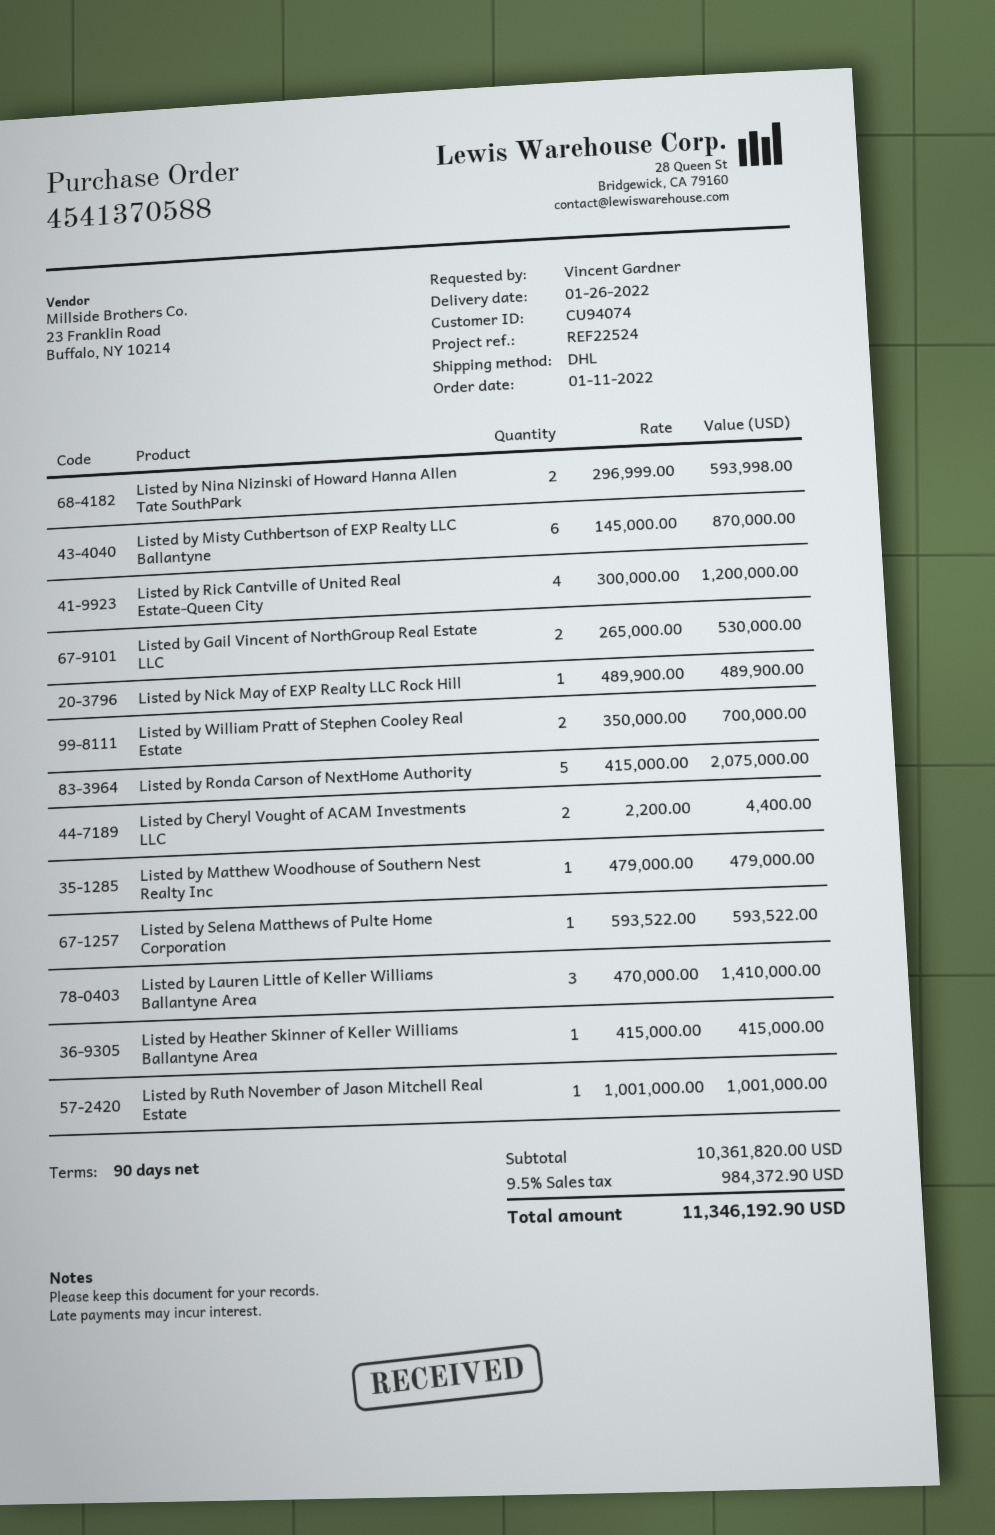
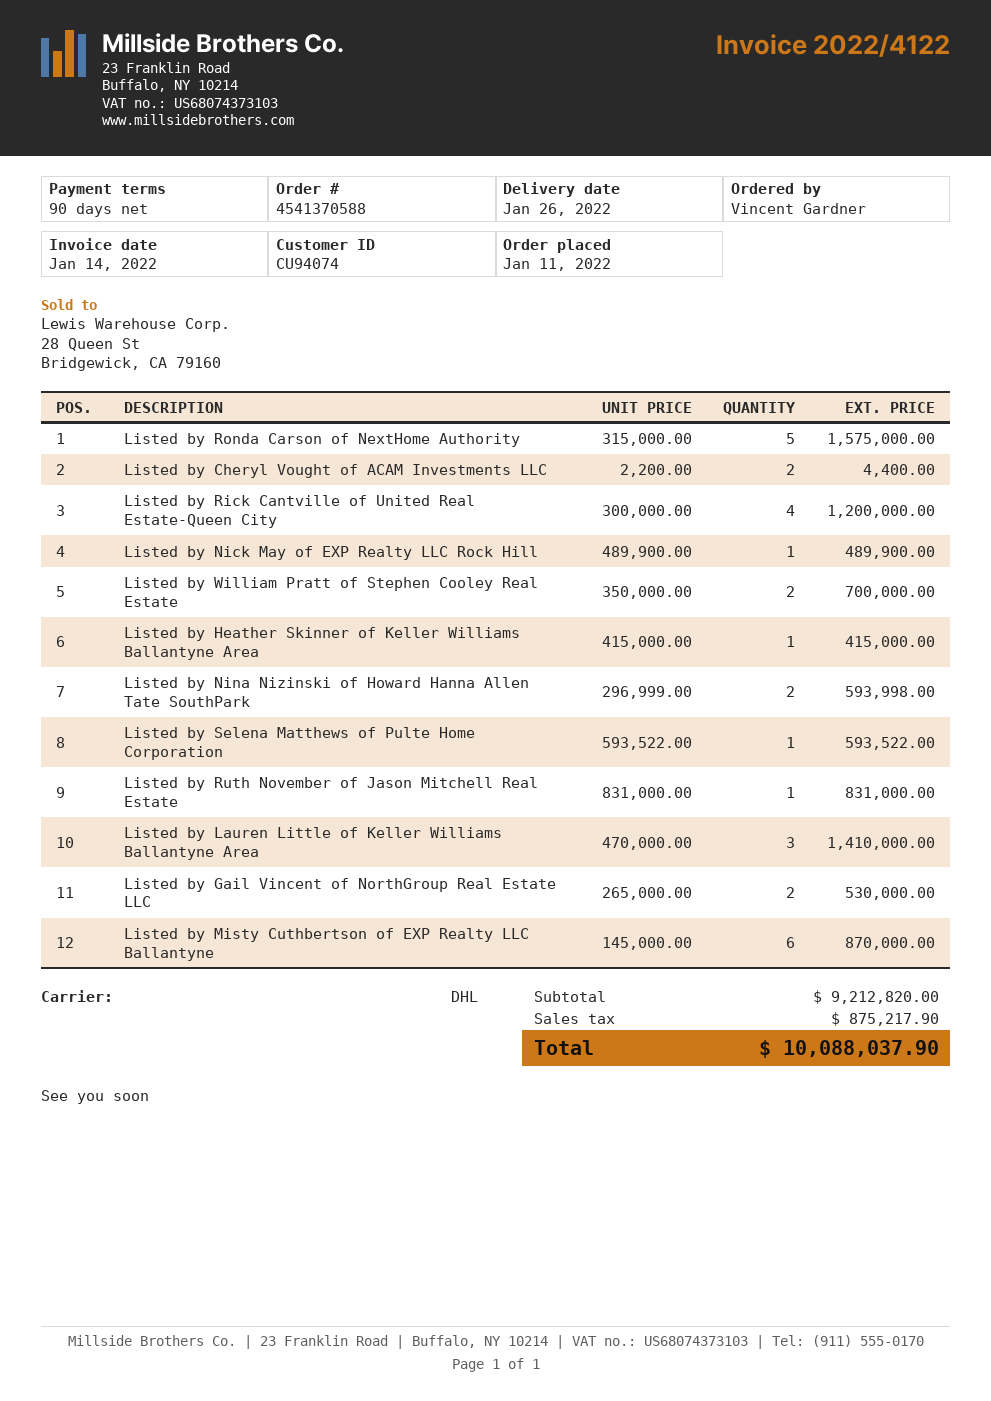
Listed by Ronda Carson of NextHome Authority: 5 x 415000.00 = 2075000.00 -> 5 x 315000.00 = 1575000.00
Listed by Matthew Woodhouse of Southern Nest Realty Inc: 1 x 479000.00 = 479000.00 -> none
Listed by Ruth November of Jason Mitchell Real Estate: 1 x 1001000.00 = 1001000.00 -> 1 x 831000.00 = 831000.00
subtotal: 10361820.00 -> 9212820.00
tax: 984372.90 -> 875217.90
total: 11346192.90 -> 10088037.90

